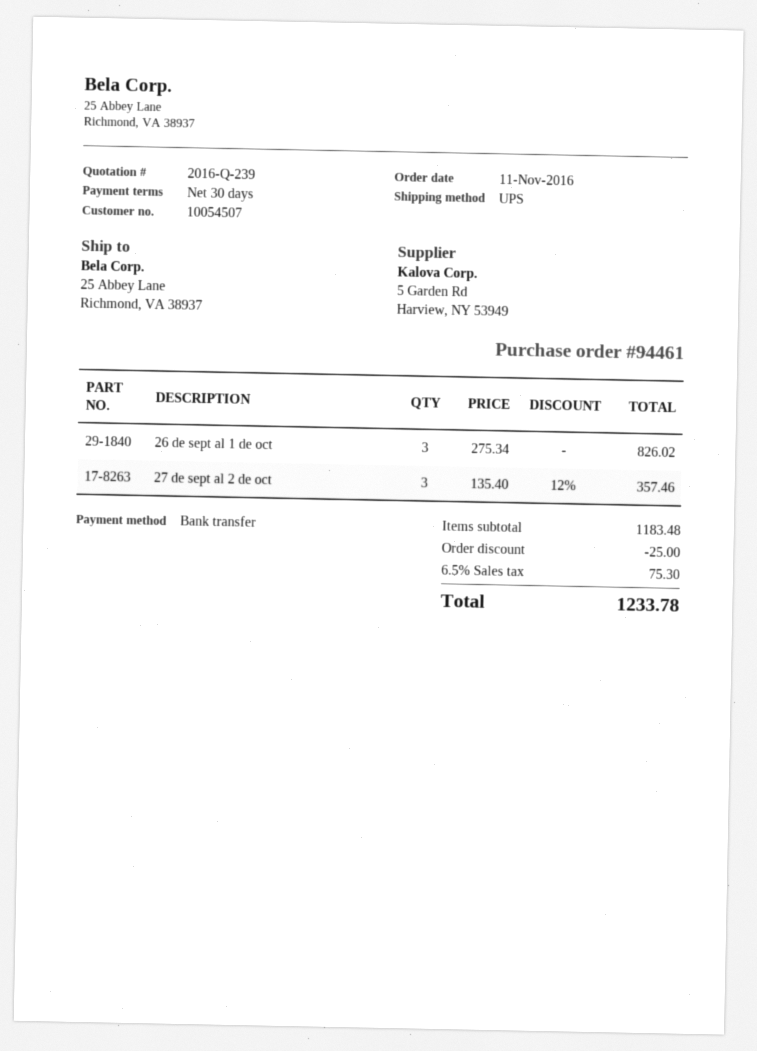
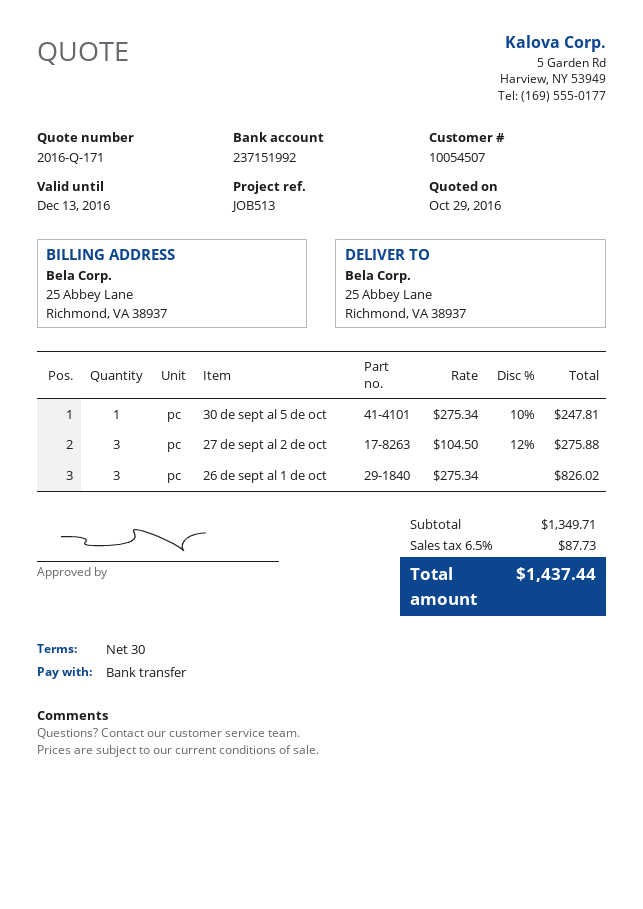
quote number: 2016-Q-239 -> 2016-Q-171
27 de sept al 2 de oct: 3 x 135.40 - 12% = 357.46 -> 3 x 104.50 - 12% = 275.88
30 de sept al 5 de oct: none -> 1 x 275.34 - 10% = 247.81
subtotal: 1183.48 -> 1349.71
discount: 25.00 -> none
tax: 6.5% = 75.30 -> 6.5% = 87.73
total: 1233.78 -> 1437.44

